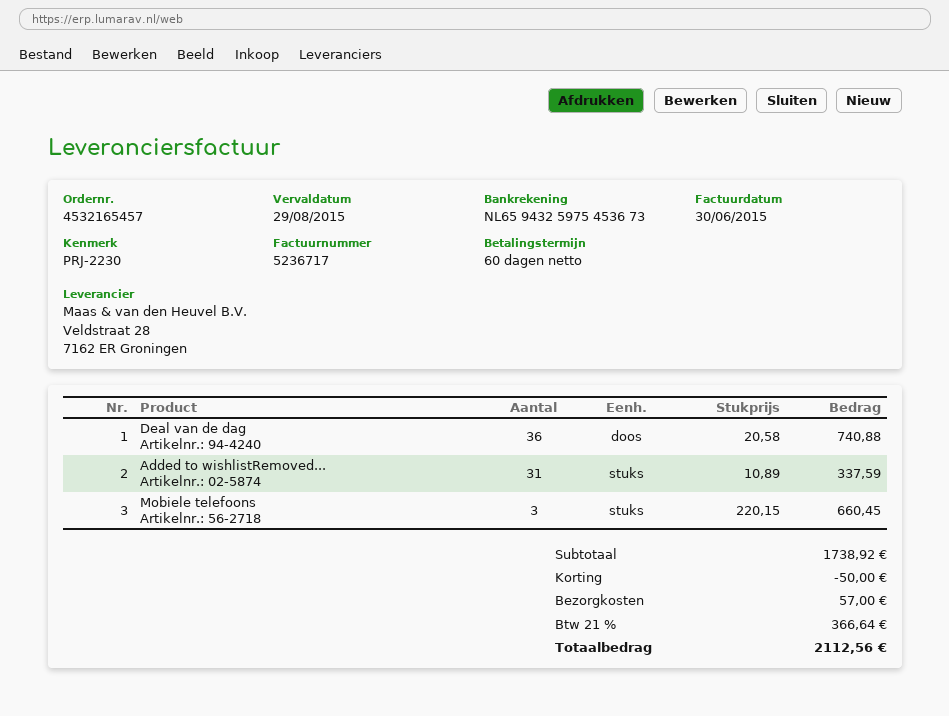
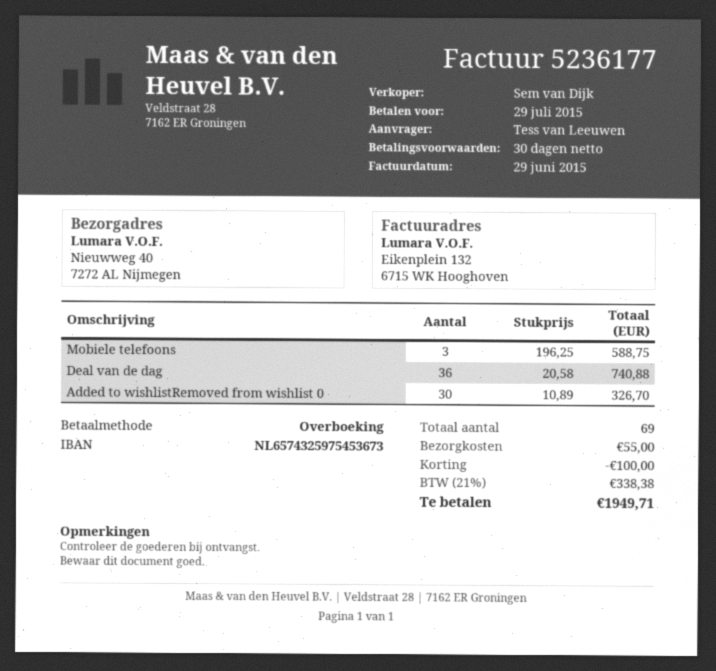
invoice number: 5236717 -> 5236177
invoice date: 2015-06-30 -> 2015-06-29
payment terms: 60 days -> 30 days
due date: 2015-08-29 -> 2015-07-29
bank account: NL6594325975453673 -> NL6574325975453673
Added to wishlistRemoved...: 31 x 10.89 = 337.59 -> 30 x 10.89 = 326.70
Mobiele telefoons: 3 x 220.15 = 660.45 -> 3 x 196.25 = 588.75
discount: 50.00 -> 100.00
shipping: 57.00 -> 55.00
tax: 21% = 366.64 -> 21% = 338.38
total: 2112.56 -> 1949.71

